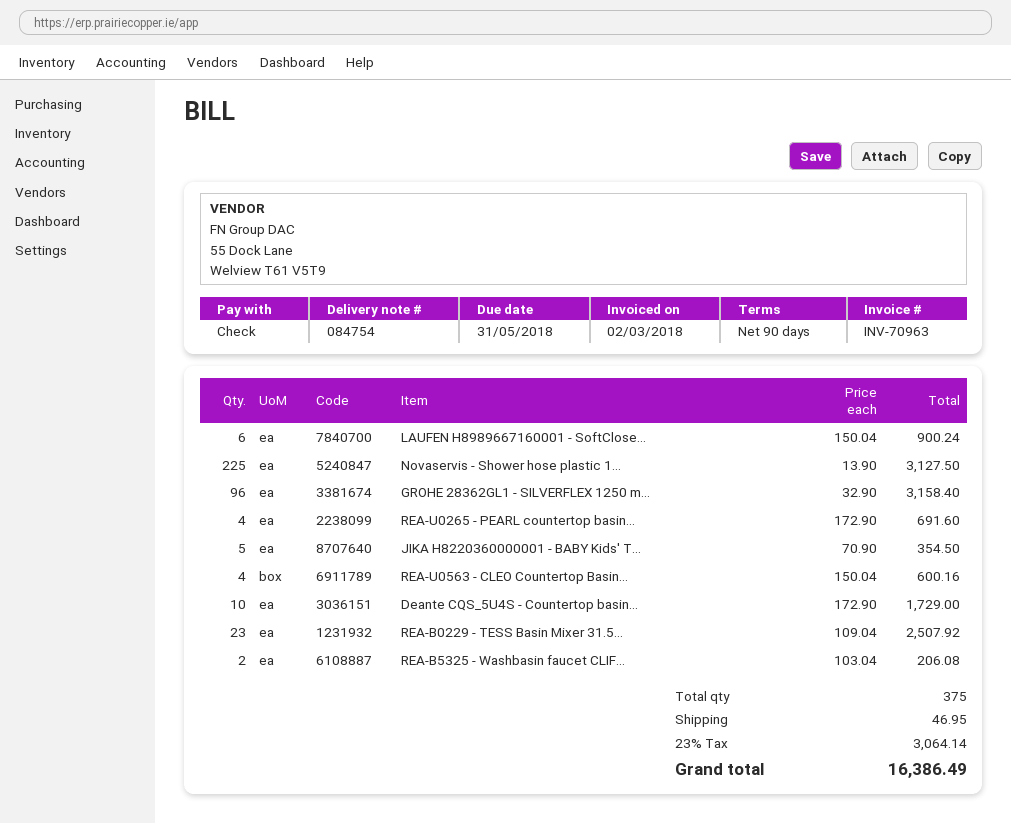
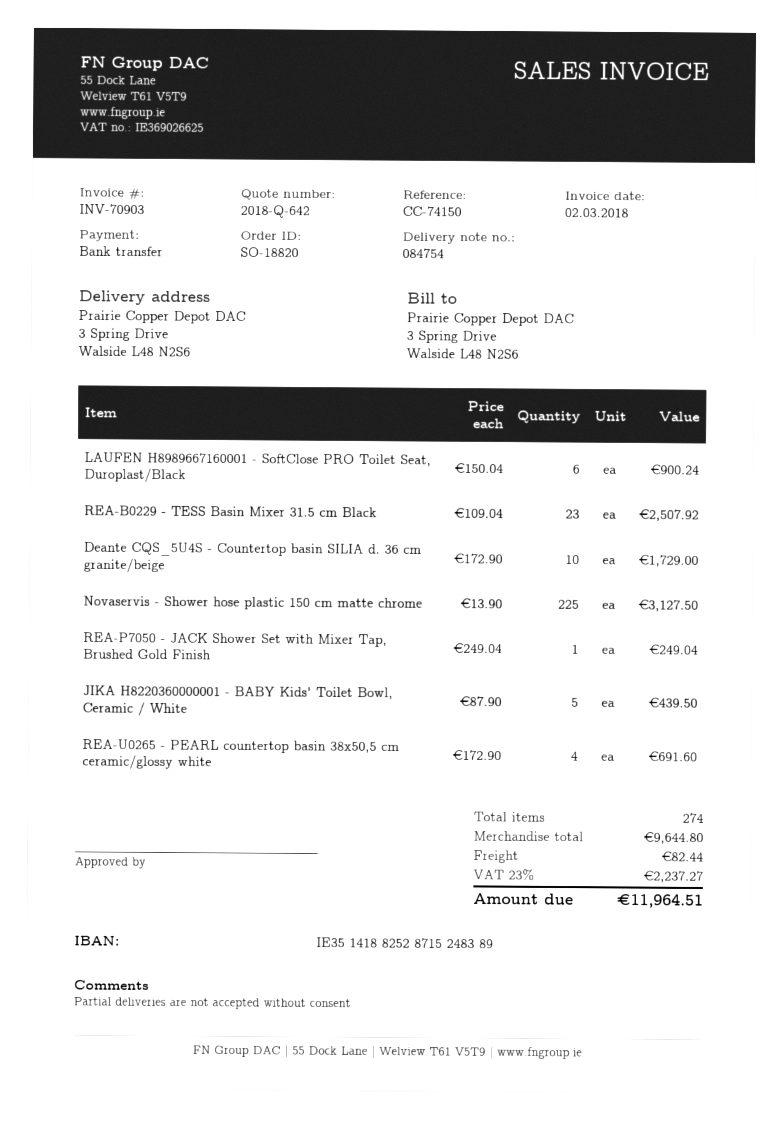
invoice number: INV-70963 -> INV-70903
payment method: cheque -> bank transfer
GROHE 28362GL1 - SILVERFLEX 1250 m...: 96 x 32.90 = 3158.40 -> none
JIKA H8220360000001 - BABY Kids' T...: 5 x 70.90 = 354.50 -> 5 x 87.90 = 439.50
REA-U0563 - CLEO Countertop Basin...: 4 x 150.04 = 600.16 -> none
REA-B5325 - Washbasin faucet CLIF...: 2 x 103.04 = 206.08 -> none
REA-P7050 - JACK Shower Set with Mixer Tap, Brushed Gold Finish: none -> 1 x 249.04 = 249.04
total quantity: 375 -> 274
shipping: 46.95 -> 82.44
tax: 23% = 3064.14 -> 23% = 2237.27
total: 16386.49 -> 11964.51

